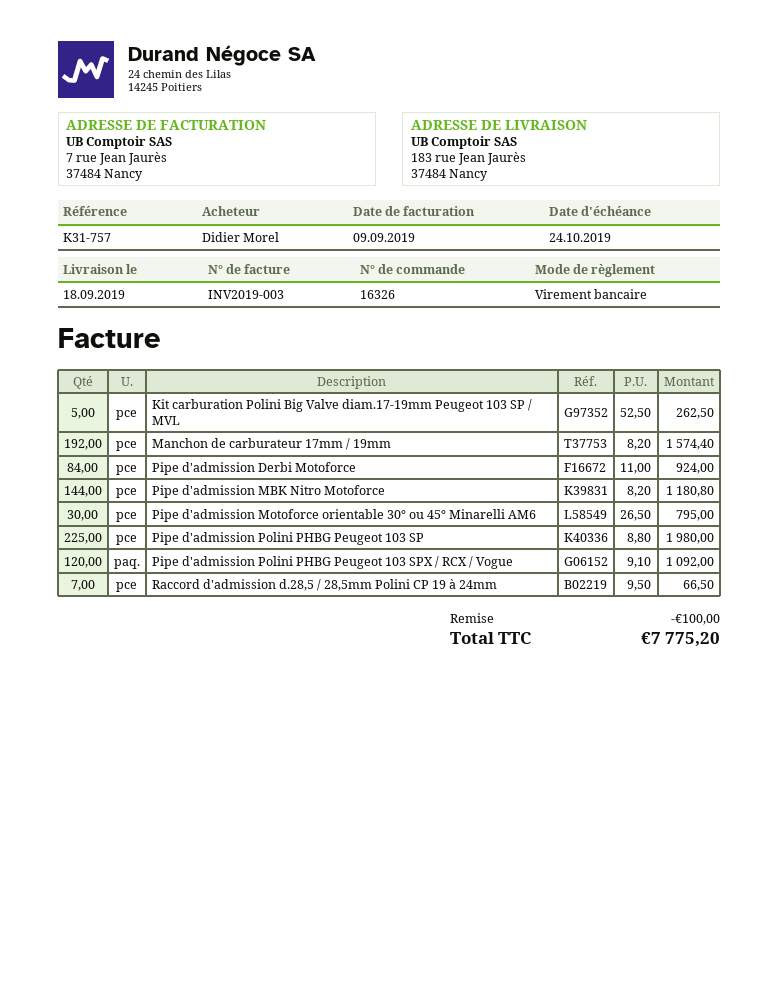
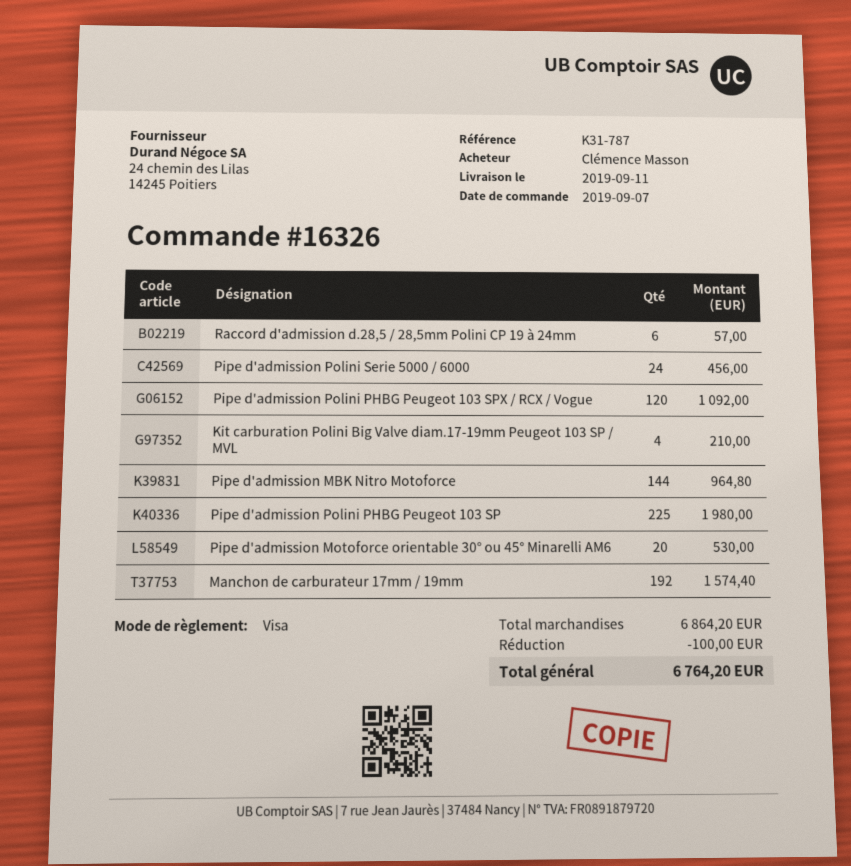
delivery date: 2019-09-18 -> 2019-09-11
reference: K31-757 -> K31-787
ordered by: Didier Morel -> Clémence Masson
payment method: bank transfer -> Visa
Kit carburation Polini Big Valve diam.17-19mm Peugeot 103 SP / MVL: 5 for 262.50 -> 4 for 210.00
Pipe d'admission Derbi Motoforce: 84 for 924.00 -> none
Pipe d'admission MBK Nitro Motoforce: 144 for 1180.80 -> 144 for 964.80
Pipe d'admission Motoforce orientable 30° ou 45° Minarelli AM6: 30 for 795.00 -> 20 for 530.00
Raccord d'admission d.28,5 / 28,5mm Polini CP 19 à 24mm: 7 for 66.50 -> 6 for 57.00
Pipe d'admission Polini Serie 5000 / 6000: none -> 24 for 456.00
total: 7775.20 -> 6764.20

